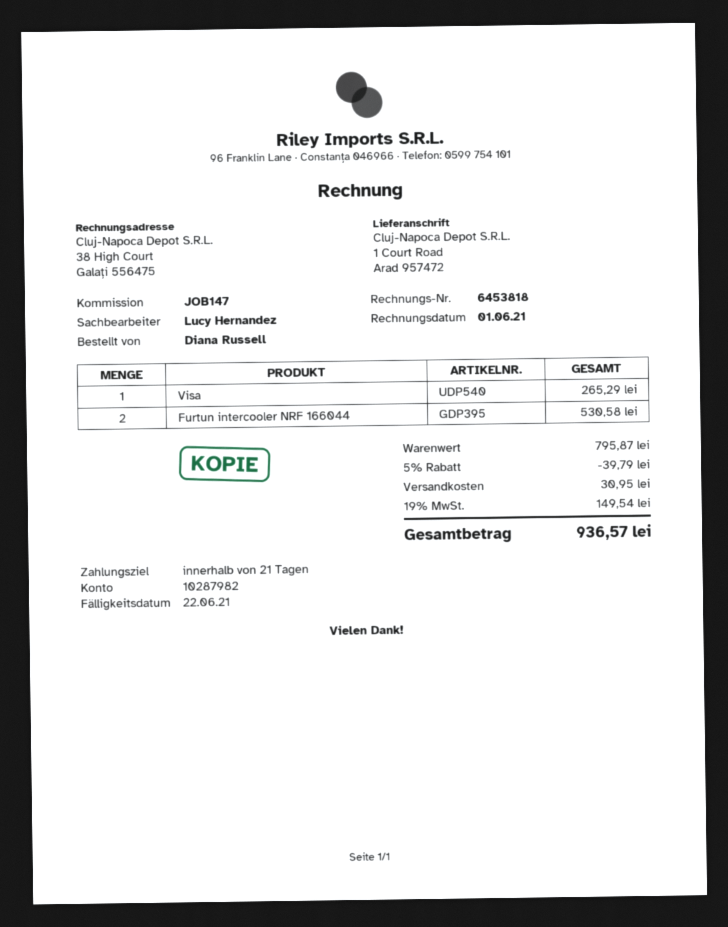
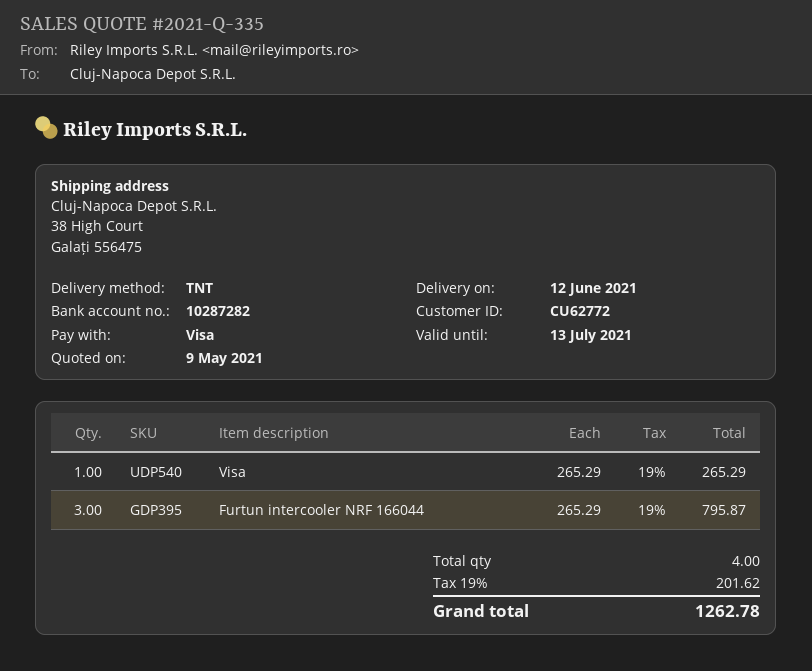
bank account: 10287982 -> 10287282
ship to: 1 Court Road, Arad 957472 -> 38 High Court, Galați 556475
Furtun intercooler NRF 166044: 2 for 530.58 -> 3 for 795.87
discount: 5% = 39.79 -> none
shipping: 30.95 -> none
tax: 19% = 149.54 -> 19% = 201.62
total: 936.57 -> 1262.78

